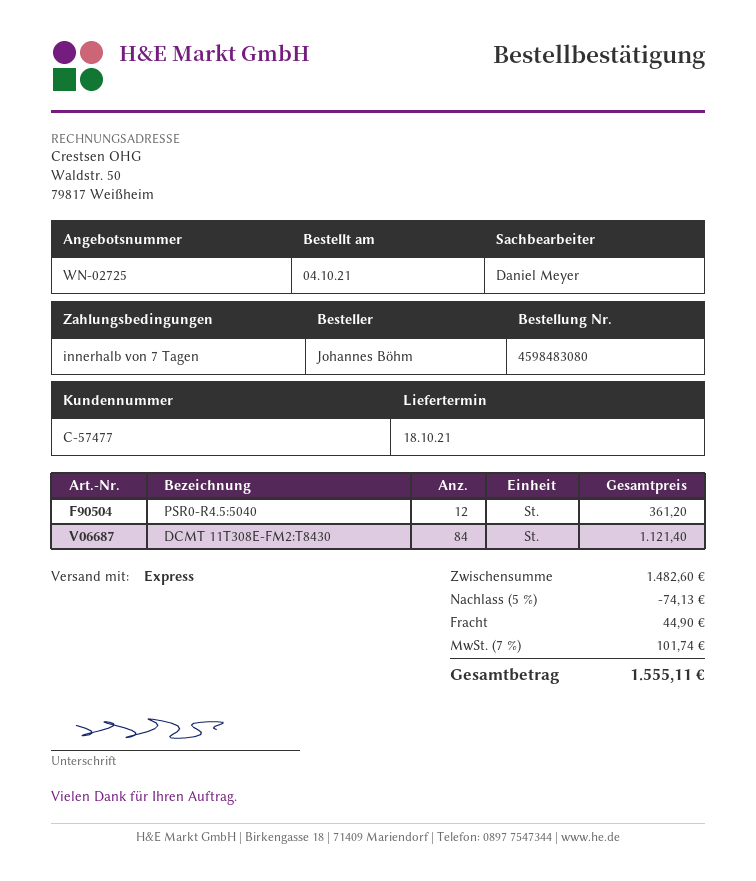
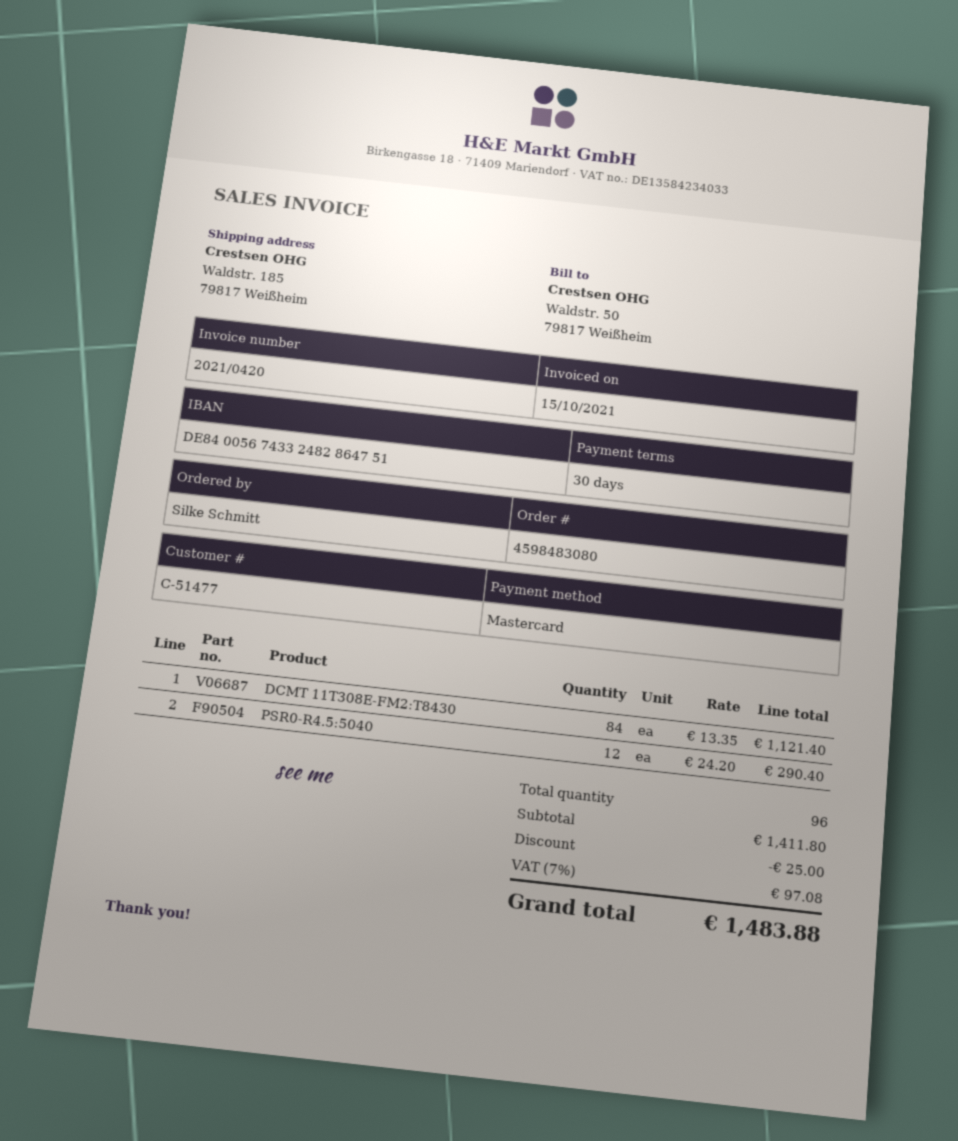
payment terms: 7 days -> 30 days
customer number: C-57477 -> C-51477
ordered by: Johannes Böhm -> Silke Schmitt
PSR0-R4.5:5040: 12 for 361.20 -> 12 for 290.40
subtotal: 1482.60 -> 1411.80
discount: 74.13 -> 25.00
shipping: 44.90 -> none
tax: 7% = 101.74 -> 7% = 97.08
total: 1555.11 -> 1483.88

